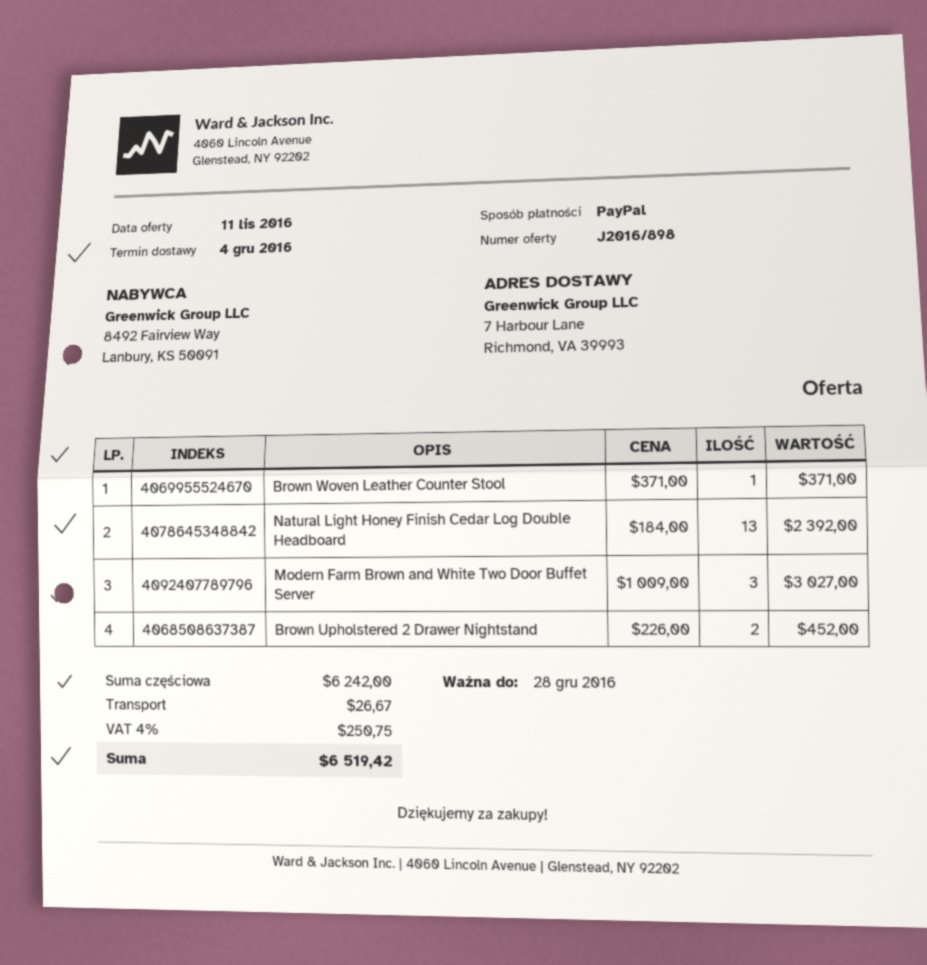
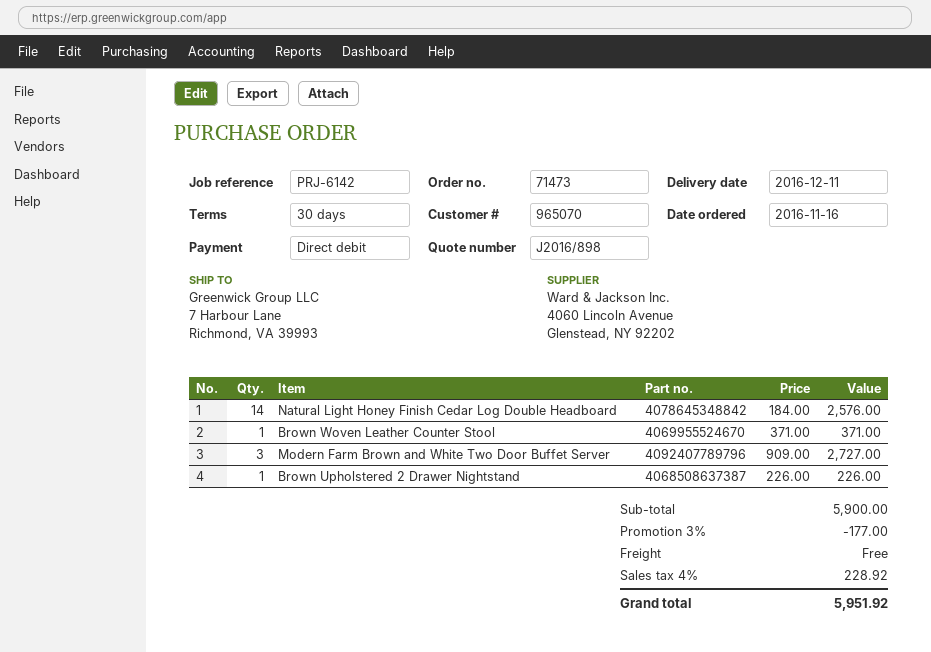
delivery date: 2016-12-04 -> 2016-12-11
payment method: PayPal -> direct debit
Natural Light Honey Finish Cedar Log Double Headboard: 13 x 184.00 = 2392.00 -> 14 x 184.00 = 2576.00
Modern Farm Brown and White Two Door Buffet Server: 3 x 1009.00 = 3027.00 -> 3 x 909.00 = 2727.00
Brown Upholstered 2 Drawer Nightstand: 2 x 226.00 = 452.00 -> 1 x 226.00 = 226.00
subtotal: 6242.00 -> 5900.00
discount: none -> 3% = 177.00
shipping: 26.67 -> 0.00
tax: 4% = 250.75 -> 4% = 228.92
total: 6519.42 -> 5951.92

